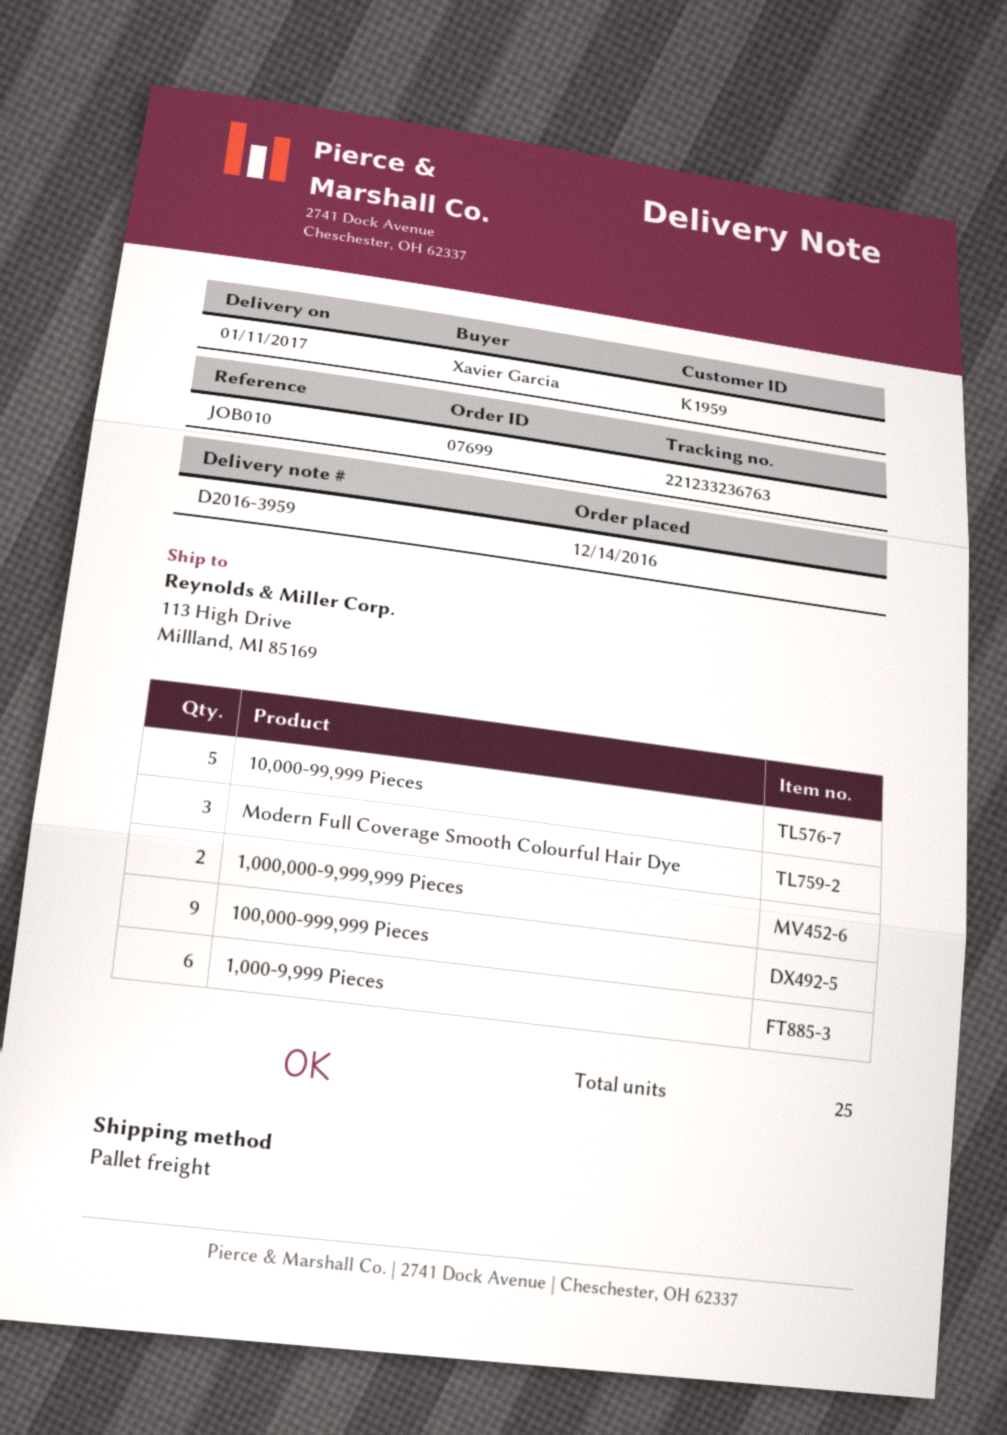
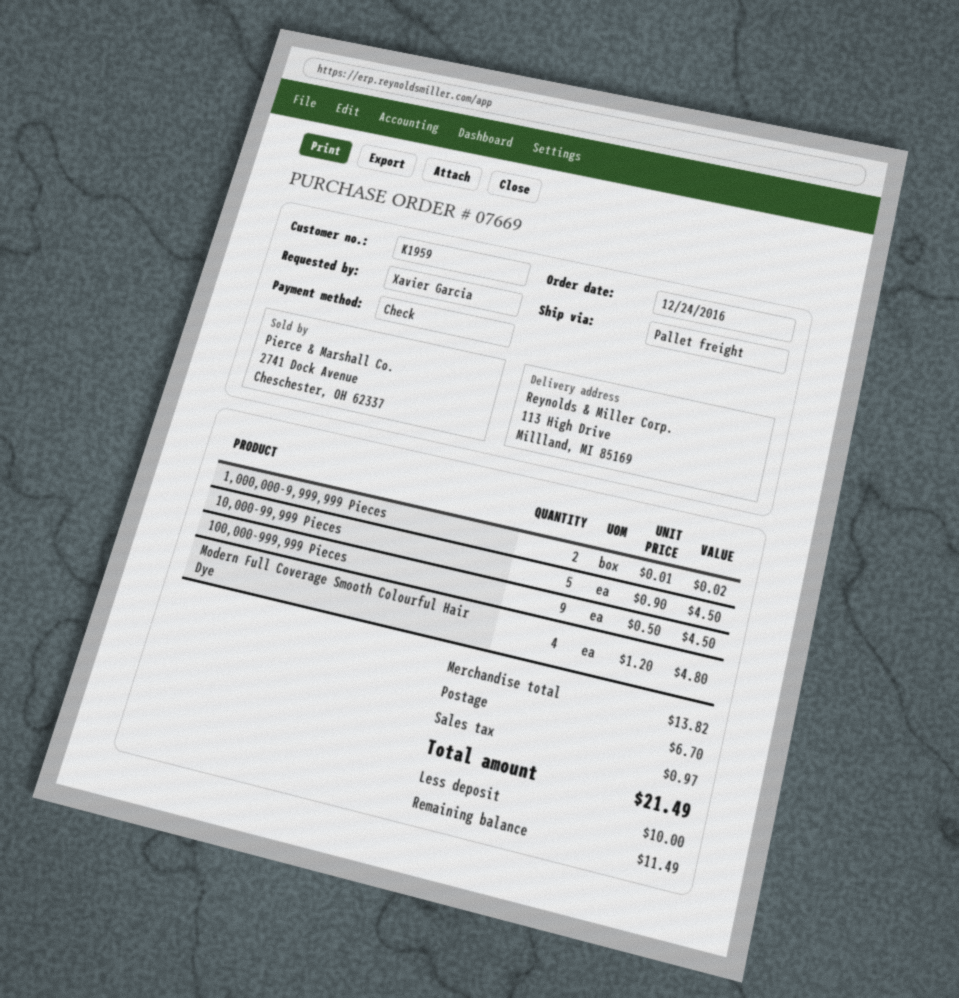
order number: 07699 -> 07669
order date: 2016-12-14 -> 2016-12-24
Modern Full Coverage Smooth Colourful Hair Dye: 3 -> 4
1,000-9,999 Pieces: 6 -> none

